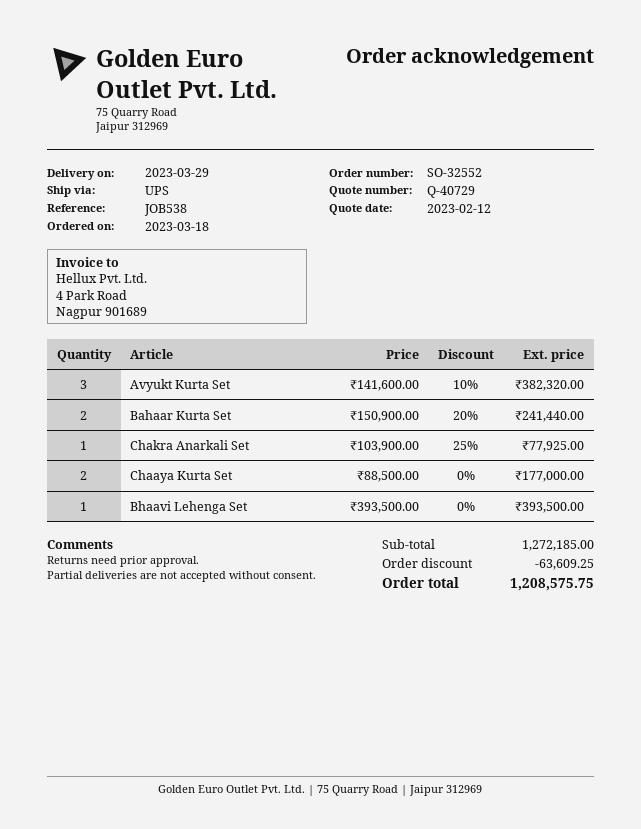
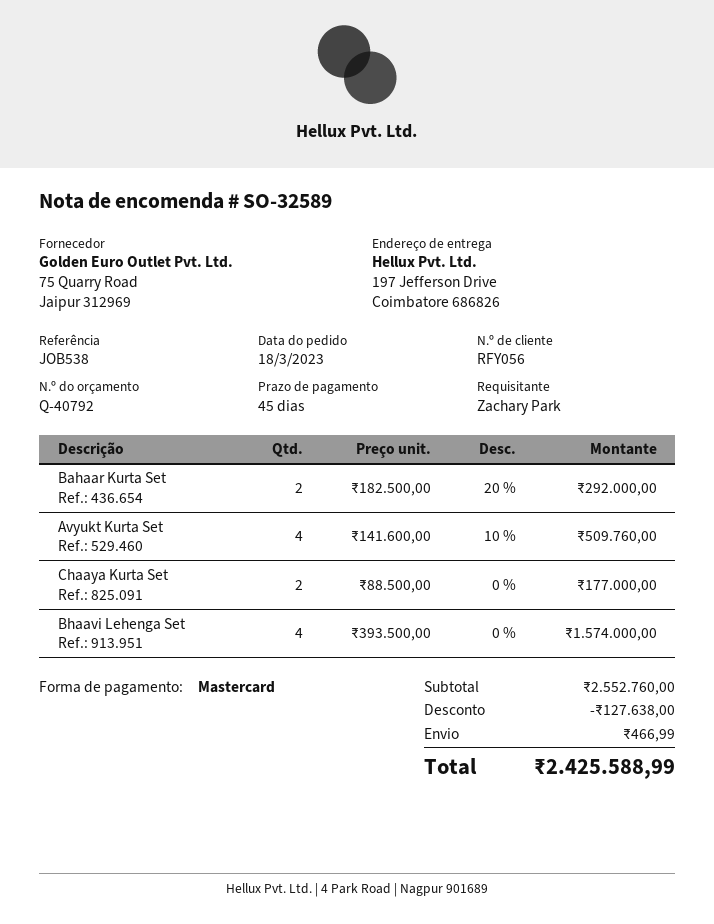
quote number: Q-40729 -> Q-40792
order number: SO-32552 -> SO-32589
Avyukt Kurta Set: 3 x 141600.00 - 10% = 382320.00 -> 4 x 141600.00 - 10% = 509760.00
Bahaar Kurta Set: 2 x 150900.00 - 20% = 241440.00 -> 2 x 182500.00 - 20% = 292000.00
Chakra Anarkali Set: 1 x 103900.00 - 25% = 77925.00 -> none
Bhaavi Lehenga Set: 1 x 393500.00 = 393500.00 -> 4 x 393500.00 = 1574000.00
subtotal: 1272185.00 -> 2552760.00
discount: 63609.25 -> 127638.00
shipping: none -> 466.99
total: 1208575.75 -> 2425588.99

